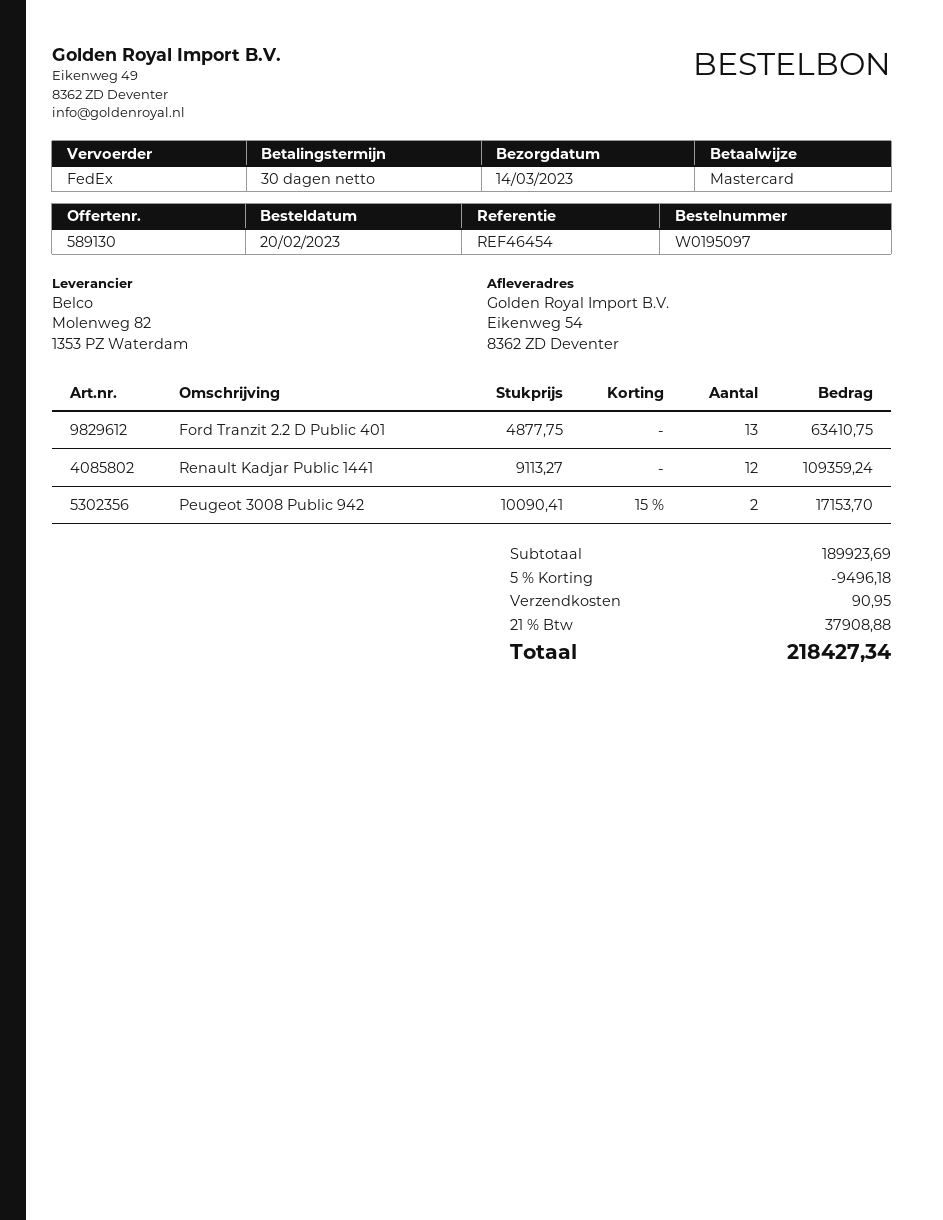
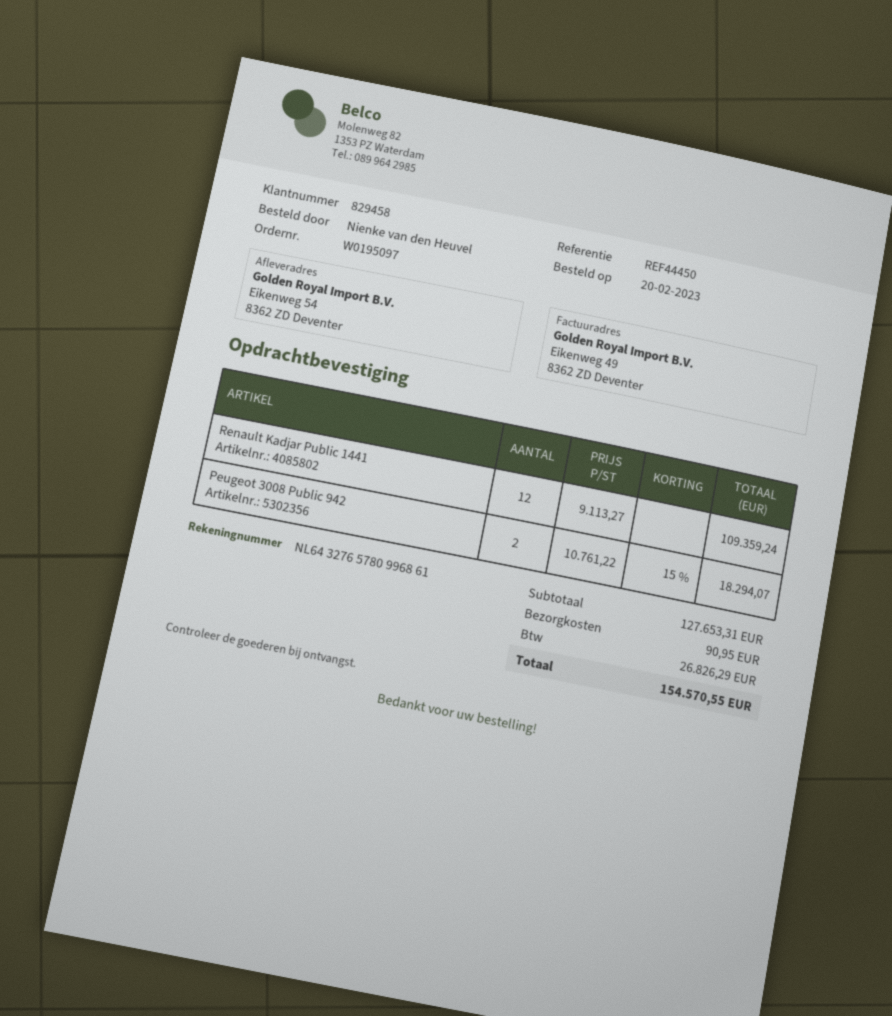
reference: REF46454 -> REF44450
Ford Tranzit 2.2 D Public 401: 13 x 4877.75 = 63410.75 -> none
Peugeot 3008 Public 942: 2 x 10090.41 - 15% = 17153.70 -> 2 x 10761.22 - 15% = 18294.07
subtotal: 189923.69 -> 127653.31
discount: 5% = 9496.18 -> none
tax: 37908.88 -> 26826.29
total: 218427.34 -> 154570.55

